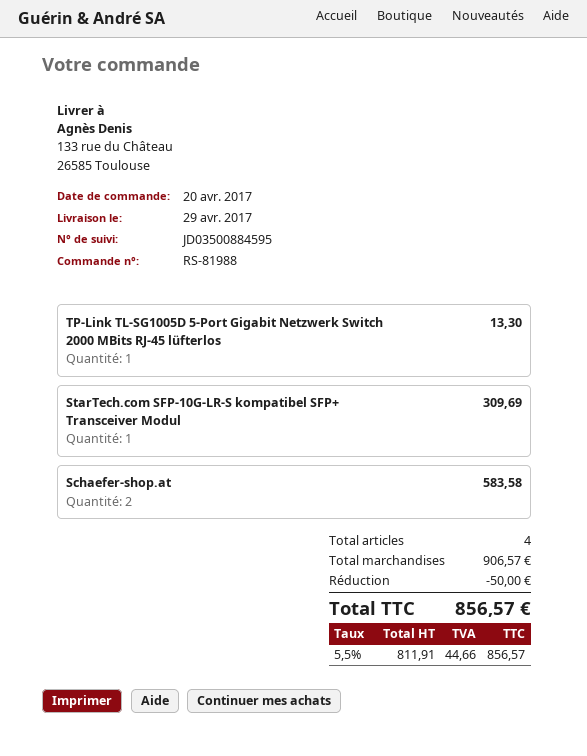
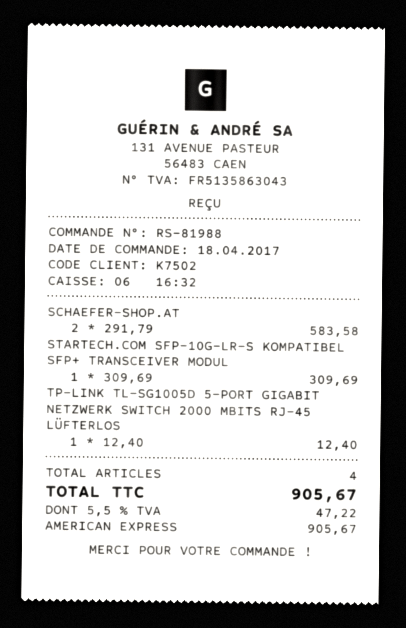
order date: 2017-04-20 -> 2017-04-18
TP-Link TL-SG1005D 5-Port Gigabit Netzwerk Switch 2000 MBits RJ-45 lüfterlos: 1 for 13.30 -> 1 for 12.40
discount: 50.00 -> none
tax: 5.5% = 44.66 -> 5.5% = 47.22
total: 856.57 -> 905.67

